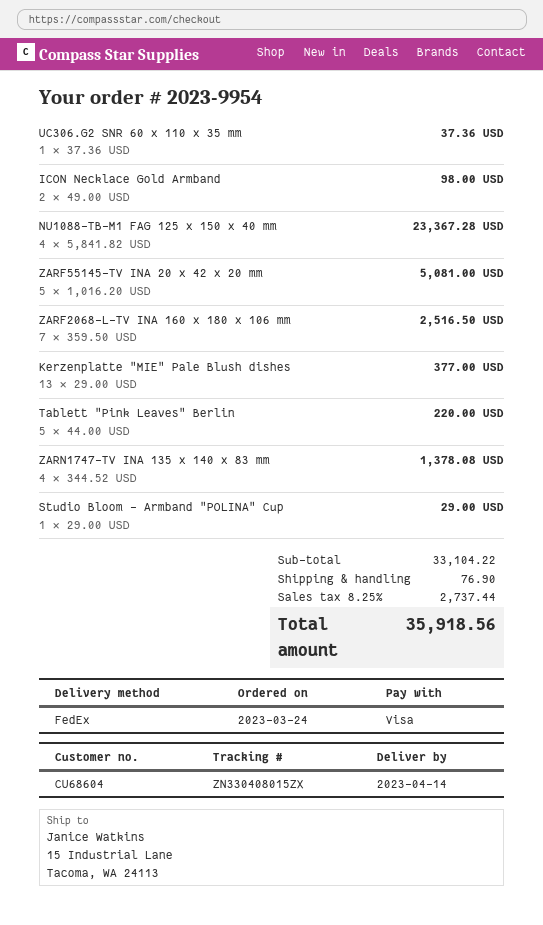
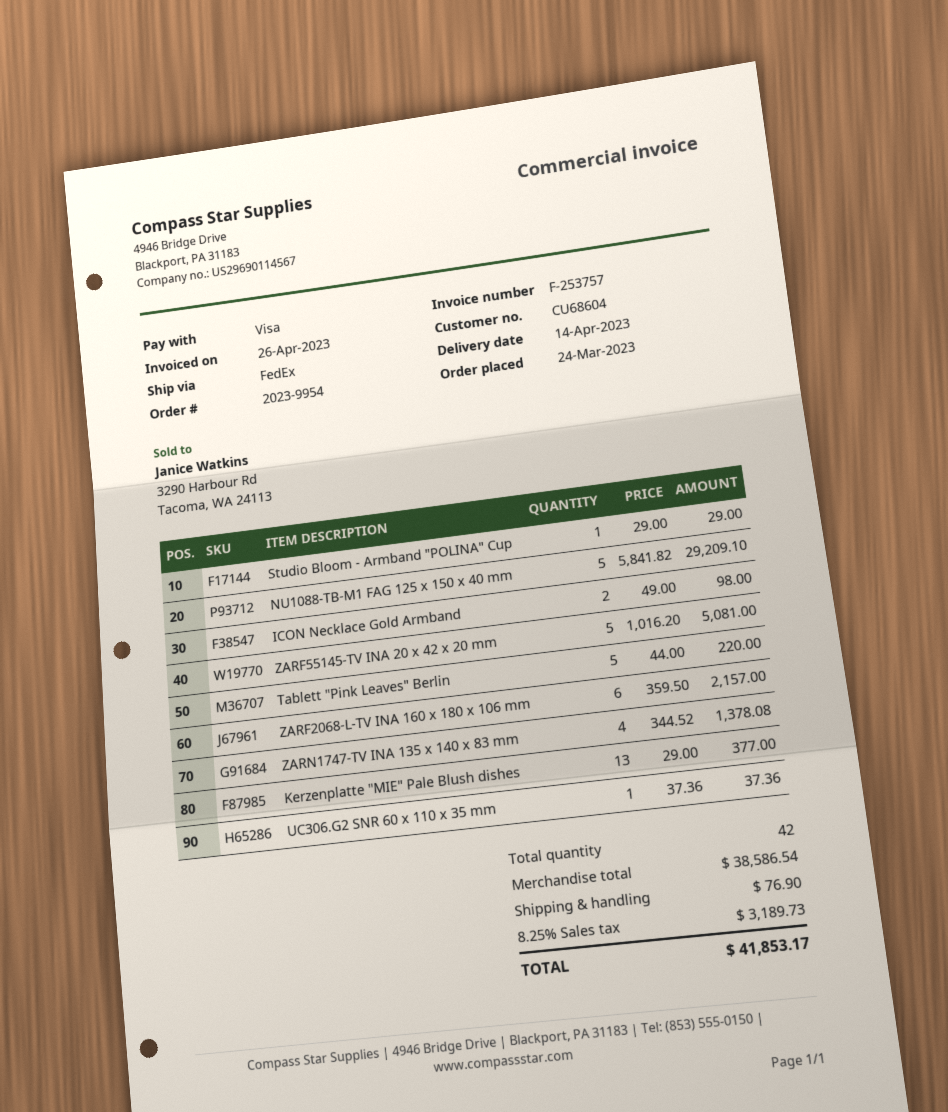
NU1088-TB-M1 FAG 125 x 150 x 40 mm: 4 x 5841.82 = 23367.28 -> 5 x 5841.82 = 29209.10
ZARF2068-L-TV INA 160 x 180 x 106 mm: 7 x 359.50 = 2516.50 -> 6 x 359.50 = 2157.00
subtotal: 33104.22 -> 38586.54
tax: 8.25% = 2737.44 -> 8.25% = 3189.73
total: 35918.56 -> 41853.17

